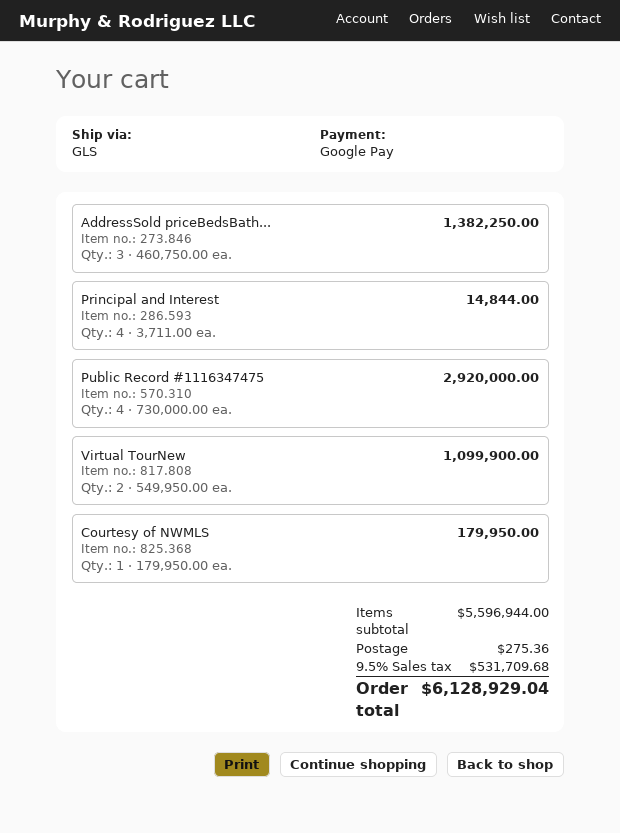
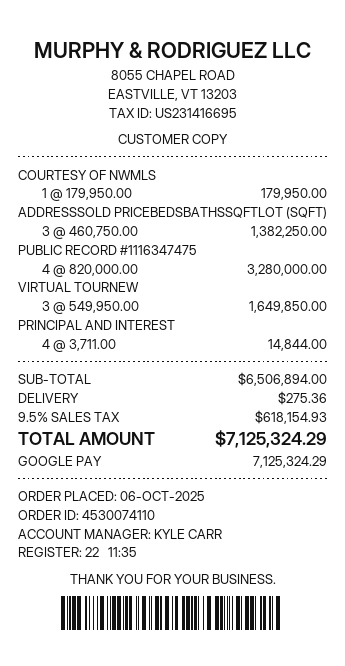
Public Record #1116347475: 4 x 730000.00 = 2920000.00 -> 4 x 820000.00 = 3280000.00
Virtual TourNew: 2 x 549950.00 = 1099900.00 -> 3 x 549950.00 = 1649850.00
subtotal: 5596944.00 -> 6506894.00
tax: 9.5% = 531709.68 -> 9.5% = 618154.93
total: 6128929.04 -> 7125324.29

